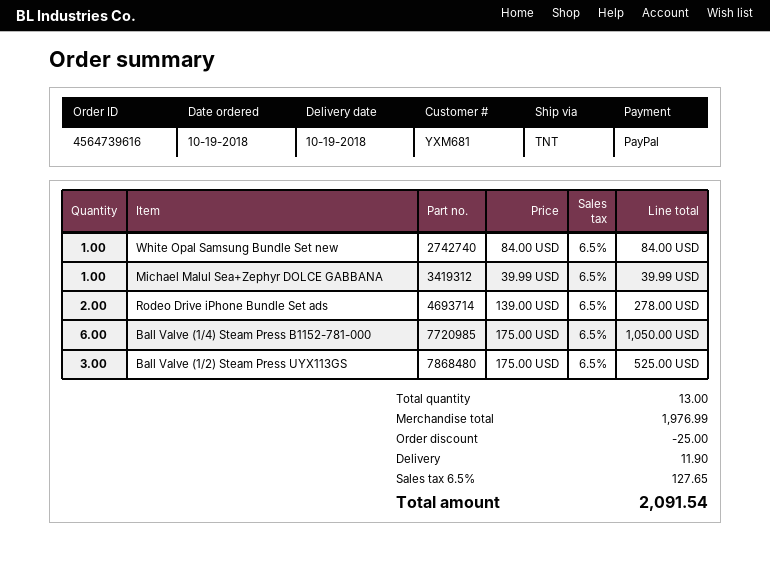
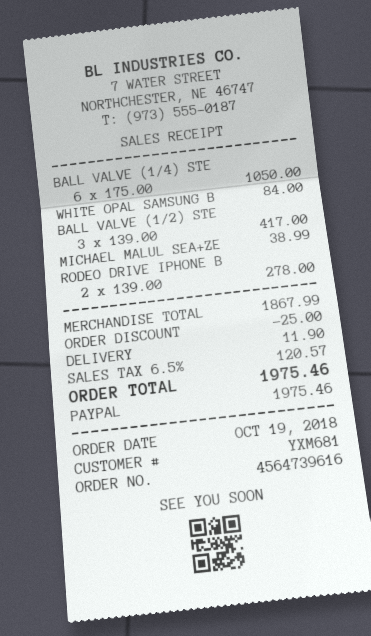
Michael Malul Sea+Zephyr DOLCE GABBANA: 1 x 39.99 = 39.99 -> 1 x 38.99 = 38.99
Ball Valve (1/2) Steam Press UYX113GS: 3 x 175.00 = 525.00 -> 3 x 139.00 = 417.00
subtotal: 1976.99 -> 1867.99
tax: 6.5% = 127.65 -> 6.5% = 120.57
total: 2091.54 -> 1975.46

